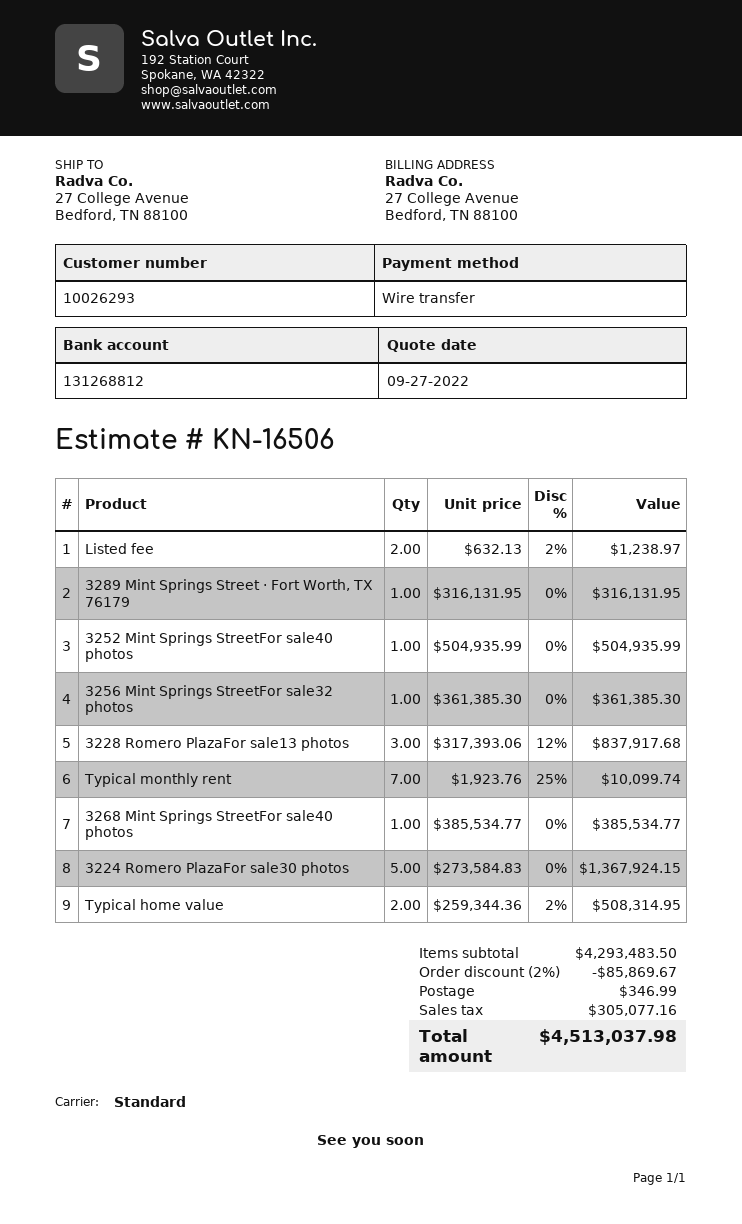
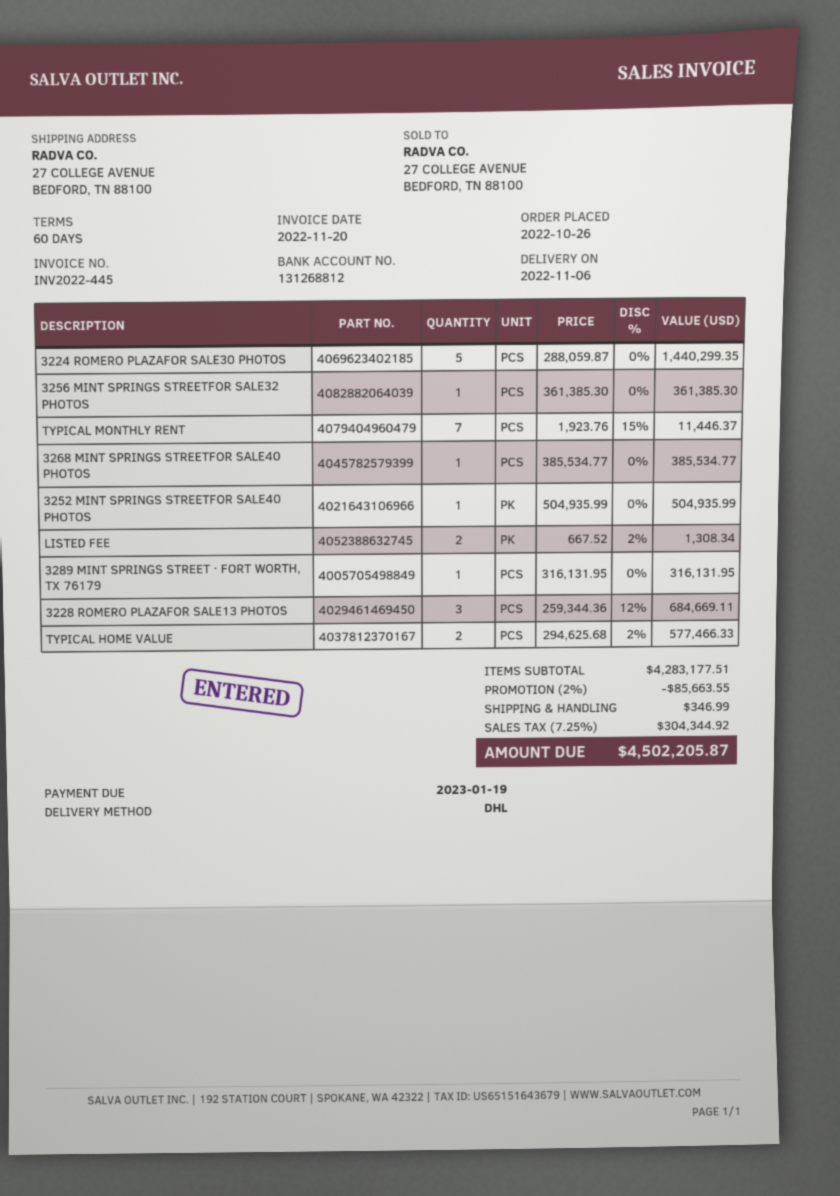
shipping method: standard -> DHL
Listed fee: 2 x 632.13 - 2% = 1238.97 -> 2 x 667.52 - 2% = 1308.34
3228 Romero PlazaFor sale13 photos: 3 x 317393.06 - 12% = 837917.68 -> 3 x 259344.36 - 12% = 684669.11
Typical monthly rent: 7 x 1923.76 - 25% = 10099.74 -> 7 x 1923.76 - 15% = 11446.37
3224 Romero PlazaFor sale30 photos: 5 x 273584.83 = 1367924.15 -> 5 x 288059.87 = 1440299.35
Typical home value: 2 x 259344.36 - 2% = 508314.95 -> 2 x 294625.68 - 2% = 577466.33
subtotal: 4293483.50 -> 4283177.51
discount: 2% = 85869.67 -> 2% = 85663.55
tax: 305077.16 -> 304344.92
total: 4513037.98 -> 4502205.87

